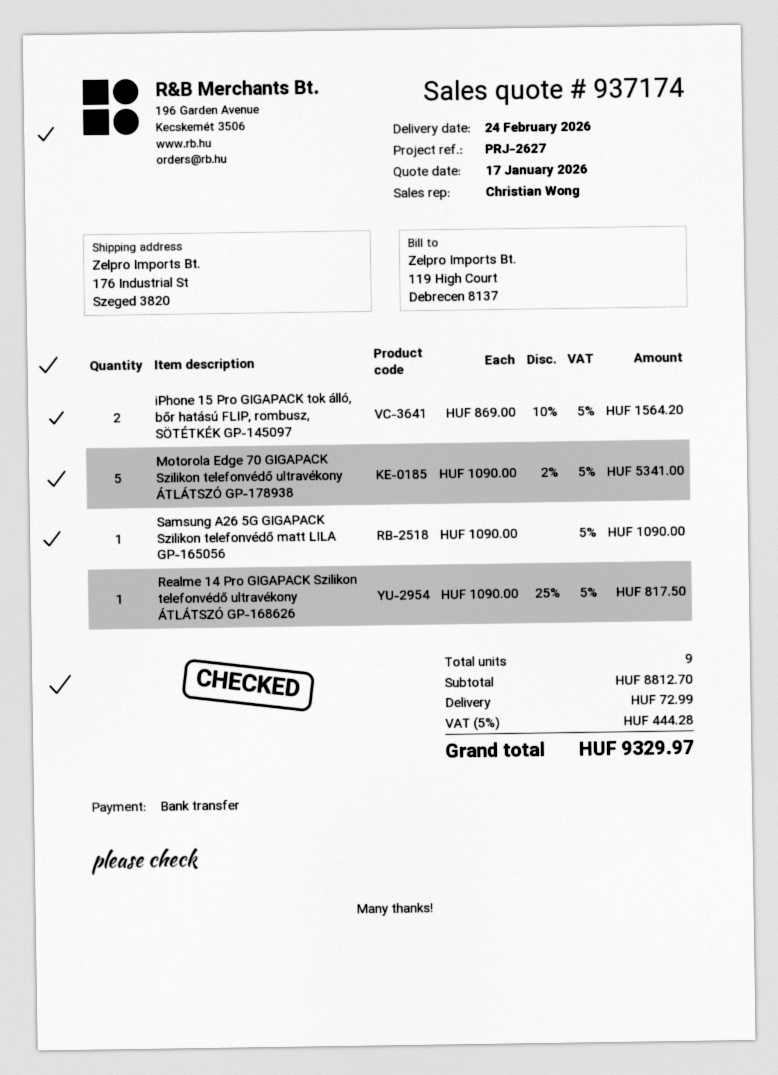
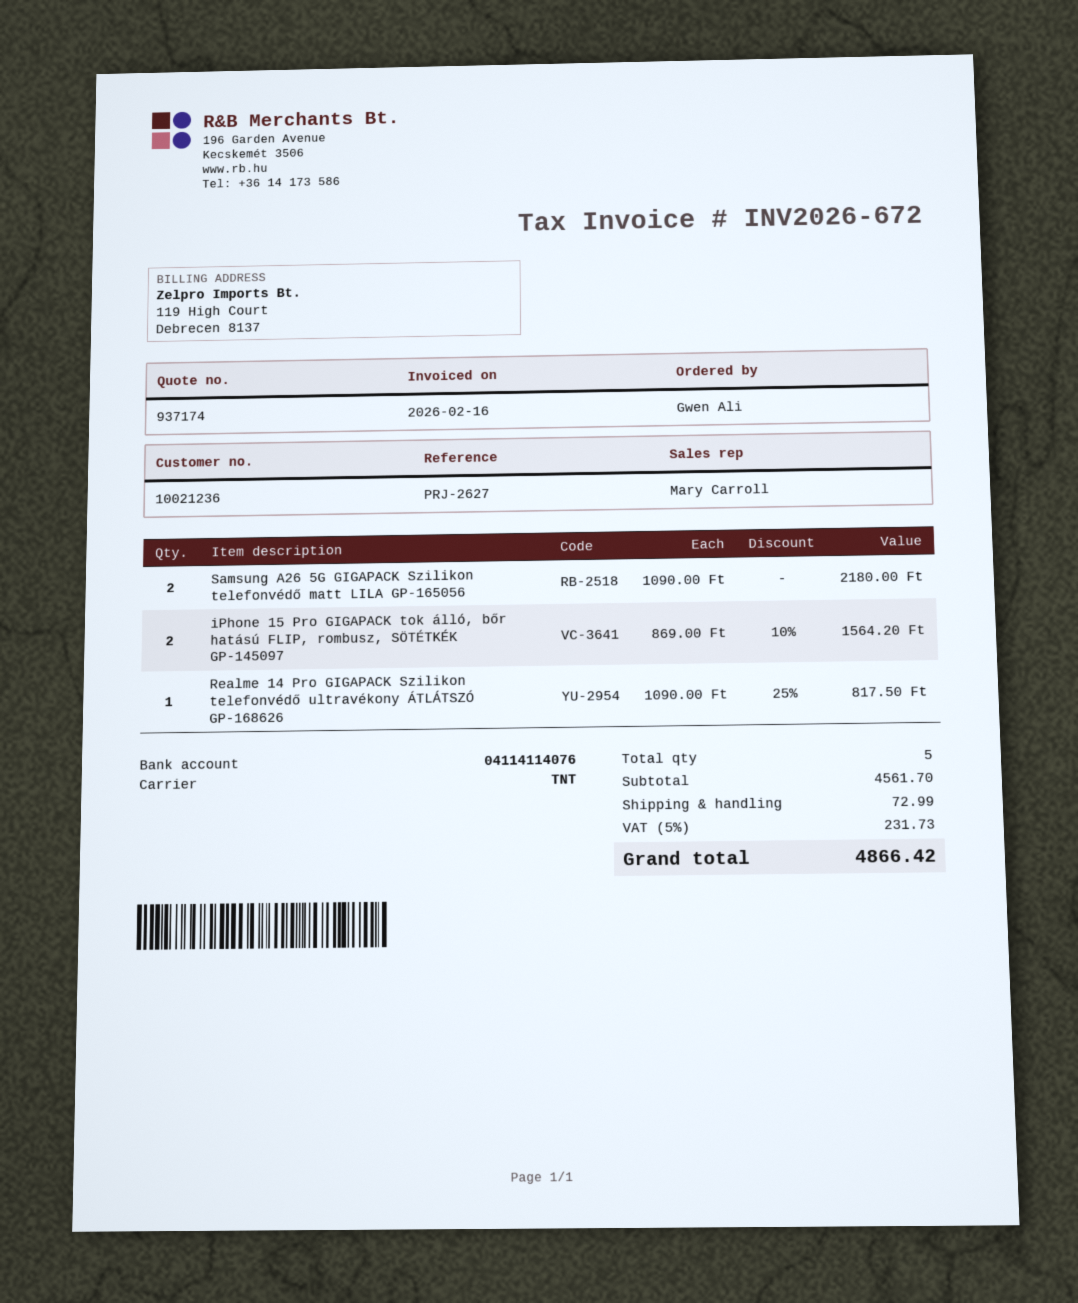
sales rep: Christian Wong -> Mary Carroll
Motorola Edge 70 GIGAPACK Szilikon telefonvédő ultravékony ÁTLÁTSZÓ GP-178938: 5 x 1090.00 - 2% = 5341.00 -> none
Samsung A26 5G GIGAPACK Szilikon telefonvédő matt LILA GP-165056: 1 x 1090.00 = 1090.00 -> 2 x 1090.00 = 2180.00
total quantity: 9 -> 5
subtotal: 8812.70 -> 4561.70
tax: 5% = 444.28 -> 5% = 231.73
total: 9329.97 -> 4866.42

